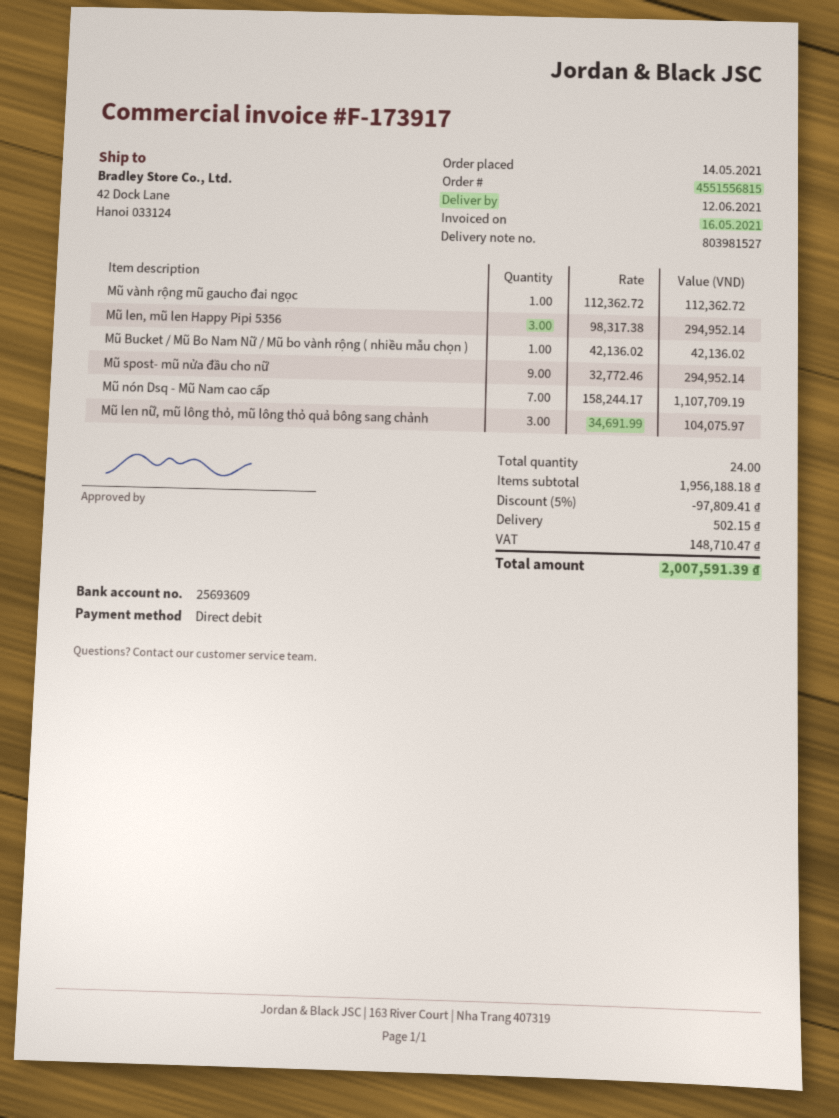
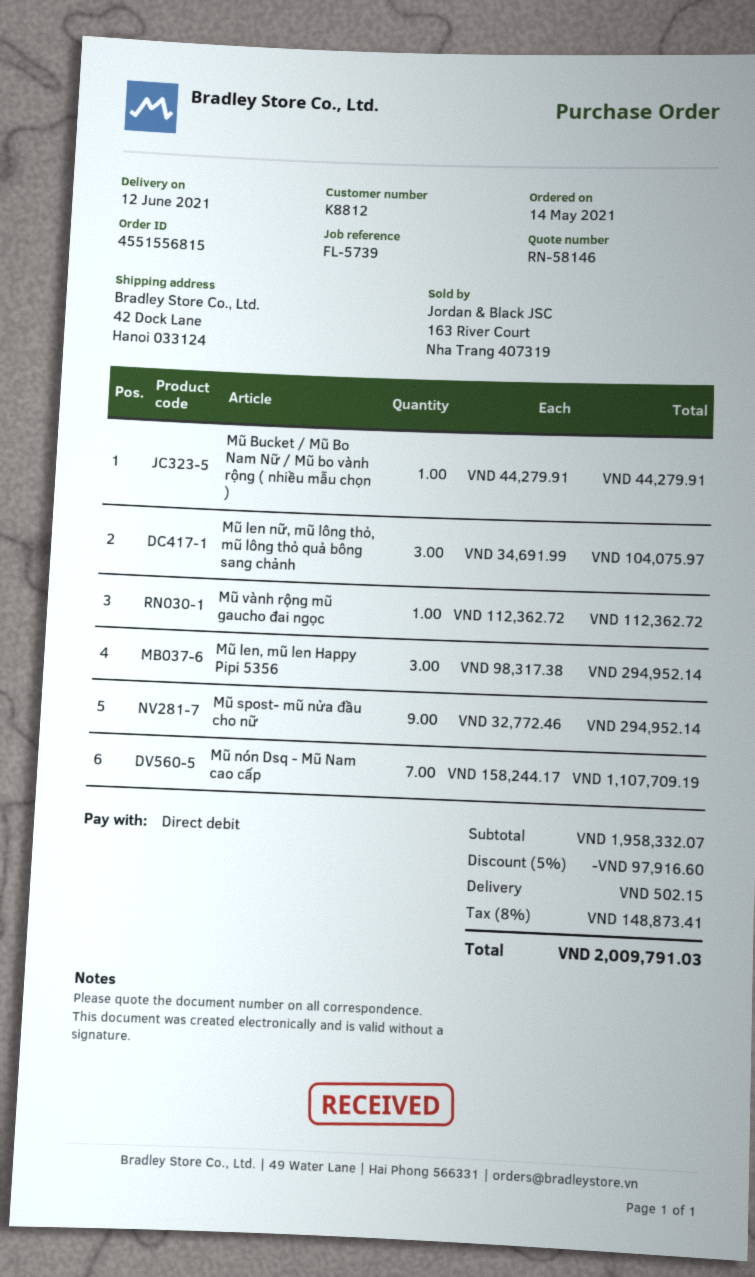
Mũ Bucket / Mũ Bo Nam Nữ / Mũ bo vành rộng ( nhiều mẫu chọn ): 1 x 42136.02 = 42136.02 -> 1 x 44279.91 = 44279.91
subtotal: 1956188.18 -> 1958332.07
discount: 5% = 97809.41 -> 5% = 97916.60
tax: 148710.47 -> 148873.41
total: 2007591.39 -> 2009791.03

